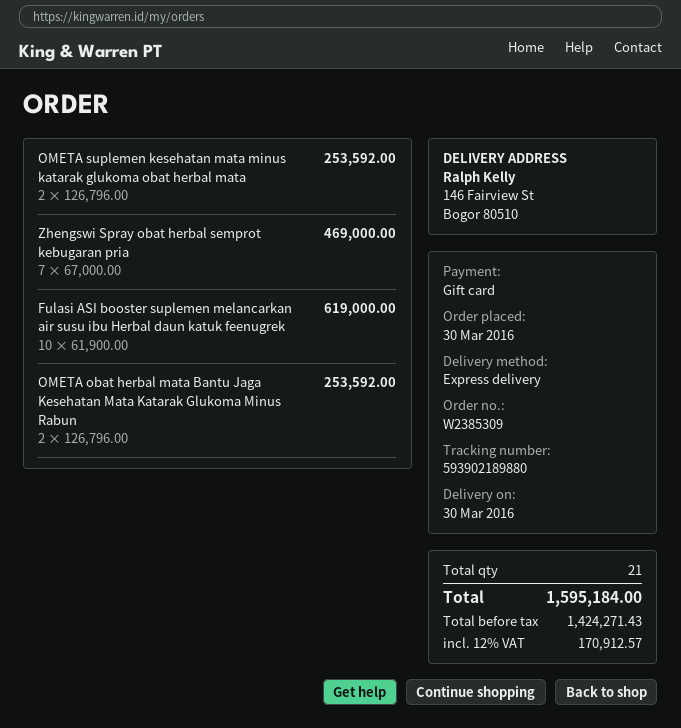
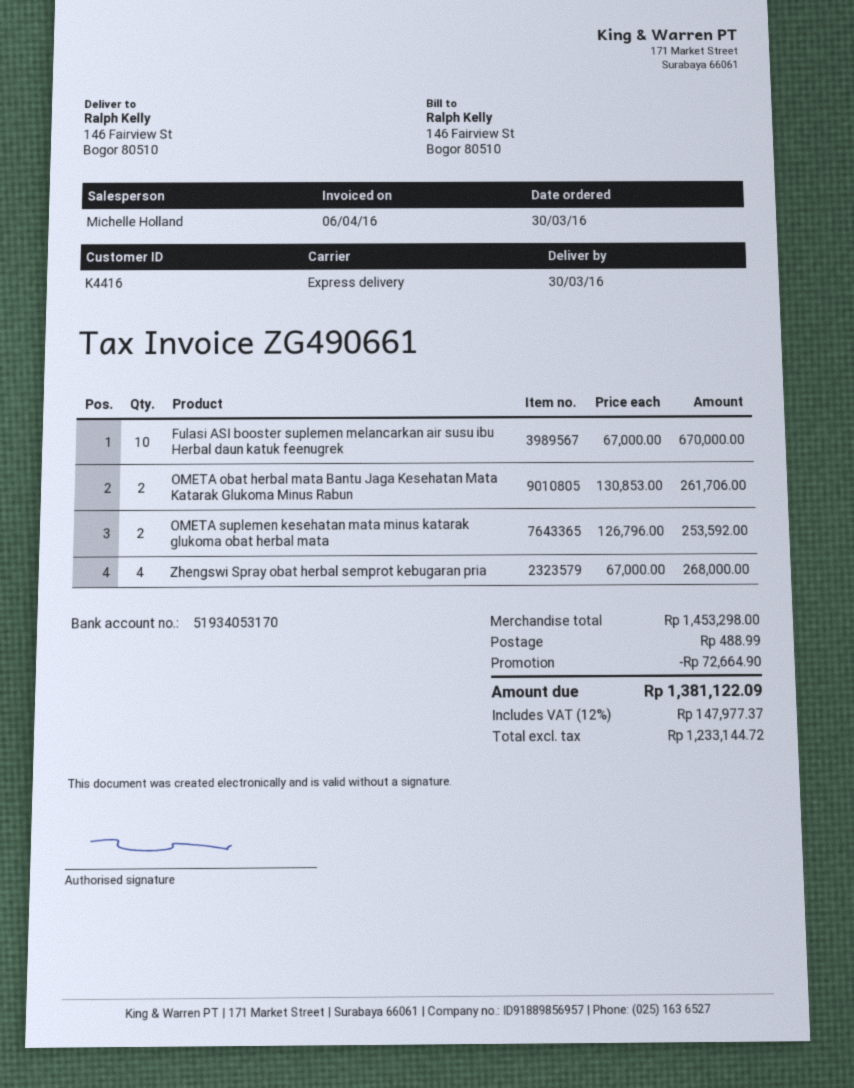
Zhengswi Spray obat herbal semprot kebugaran pria: 7 x 67000.00 = 469000.00 -> 4 x 67000.00 = 268000.00
Fulasi ASI booster suplemen melancarkan air susu ibu Herbal daun katuk feenugrek: 10 x 61900.00 = 619000.00 -> 10 x 67000.00 = 670000.00
OMETA obat herbal mata Bantu Jaga Kesehatan Mata Katarak Glukoma Minus Rabun: 2 x 126796.00 = 253592.00 -> 2 x 130853.00 = 261706.00
discount: none -> 72664.90
shipping: none -> 488.99
net: 1424271.43 -> 1233144.72
tax: 12% = 170912.57 -> 12% = 147977.37
total: 1595184.00 -> 1381122.09

